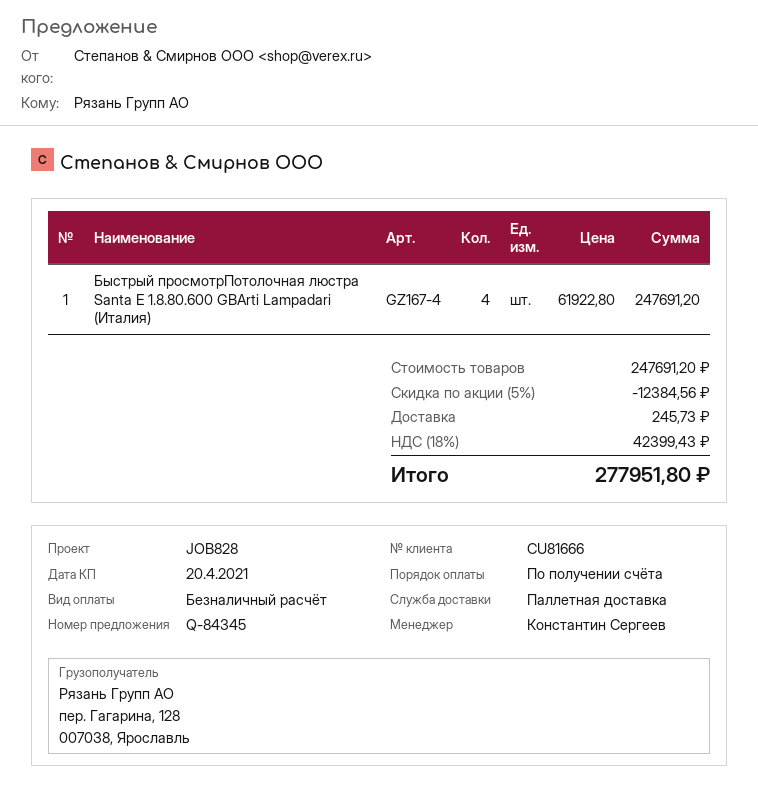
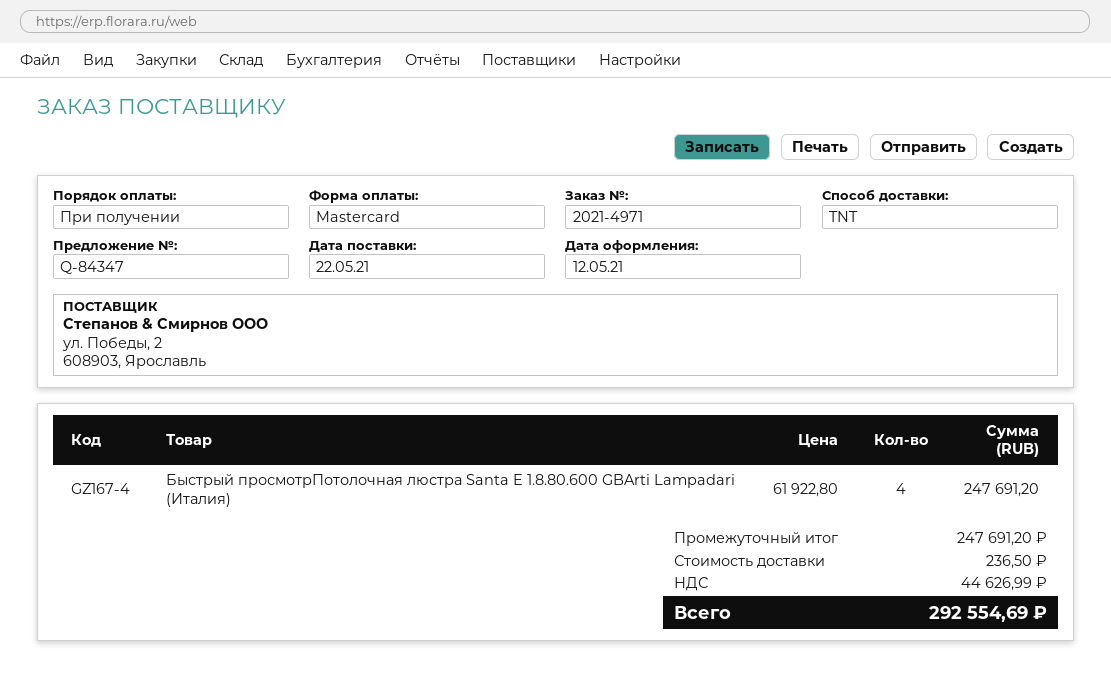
quote number: Q-84345 -> Q-84347
payment method: bank transfer -> Mastercard
shipping method: pallet freight -> TNT
discount: 5% = 12384.56 -> none
shipping: 245.73 -> 236.50
tax: 42399.43 -> 44626.99
total: 277951.80 -> 292554.69

